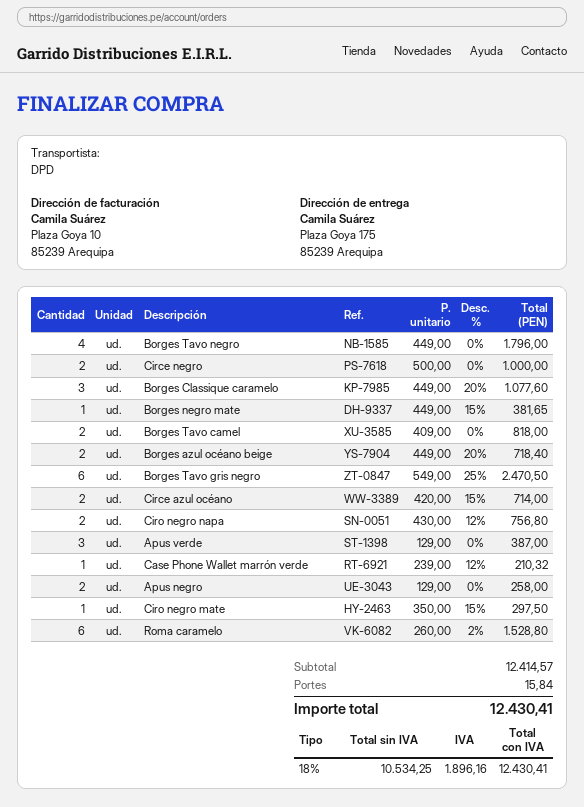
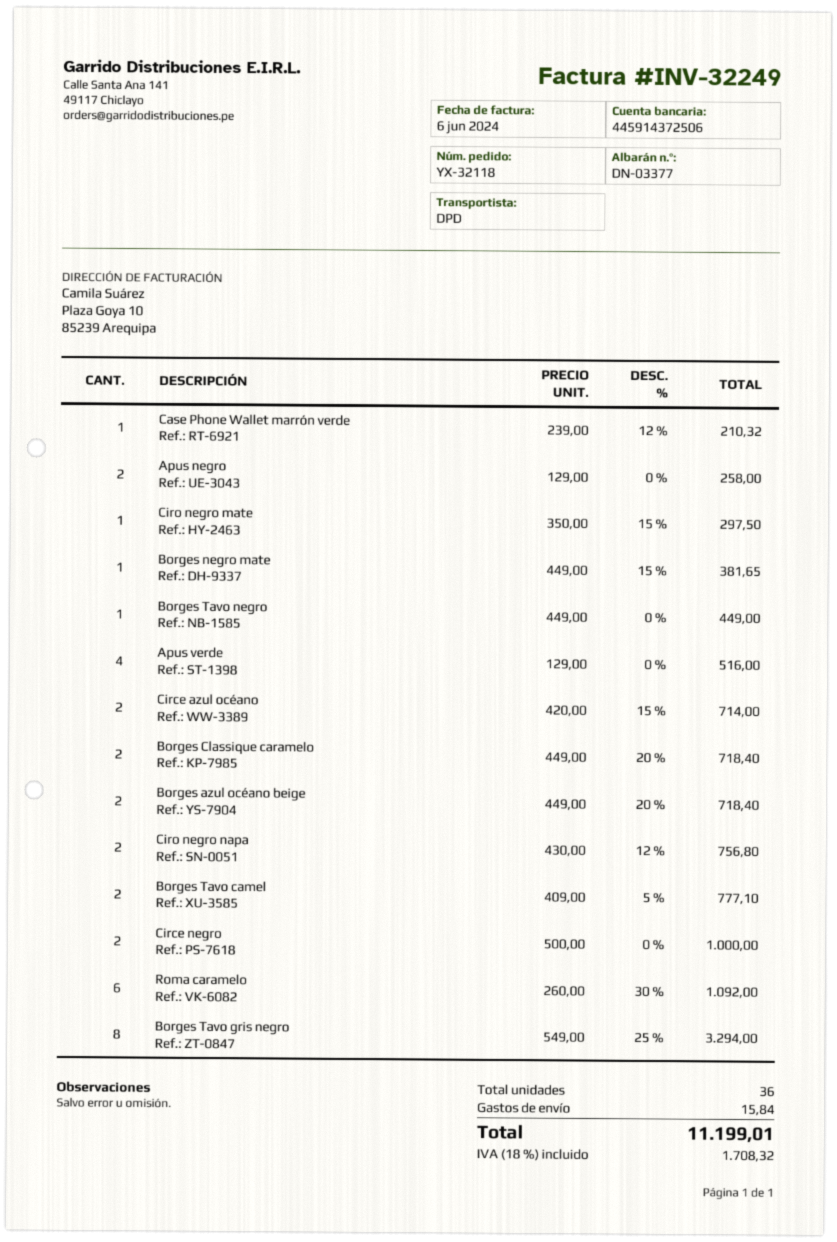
Borges Tavo negro: 4 x 449.00 = 1796.00 -> 1 x 449.00 = 449.00
Borges Classique caramelo: 3 x 449.00 - 20% = 1077.60 -> 2 x 449.00 - 20% = 718.40
Borges Tavo camel: 2 x 409.00 = 818.00 -> 2 x 409.00 - 5% = 777.10
Borges Tavo gris negro: 6 x 549.00 - 25% = 2470.50 -> 8 x 549.00 - 25% = 3294.00
Apus verde: 3 x 129.00 = 387.00 -> 4 x 129.00 = 516.00
Roma caramelo: 6 x 260.00 - 2% = 1528.80 -> 6 x 260.00 - 30% = 1092.00
tax: 18% = 1896.16 -> 18% = 1708.32
total: 12430.41 -> 11199.01

